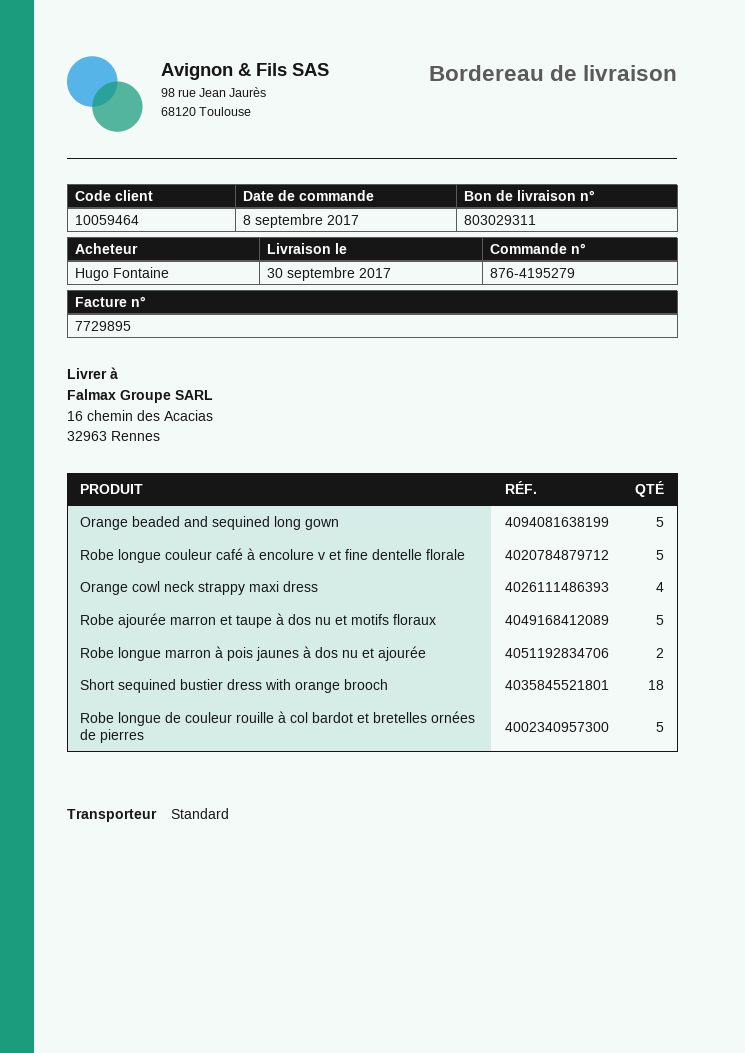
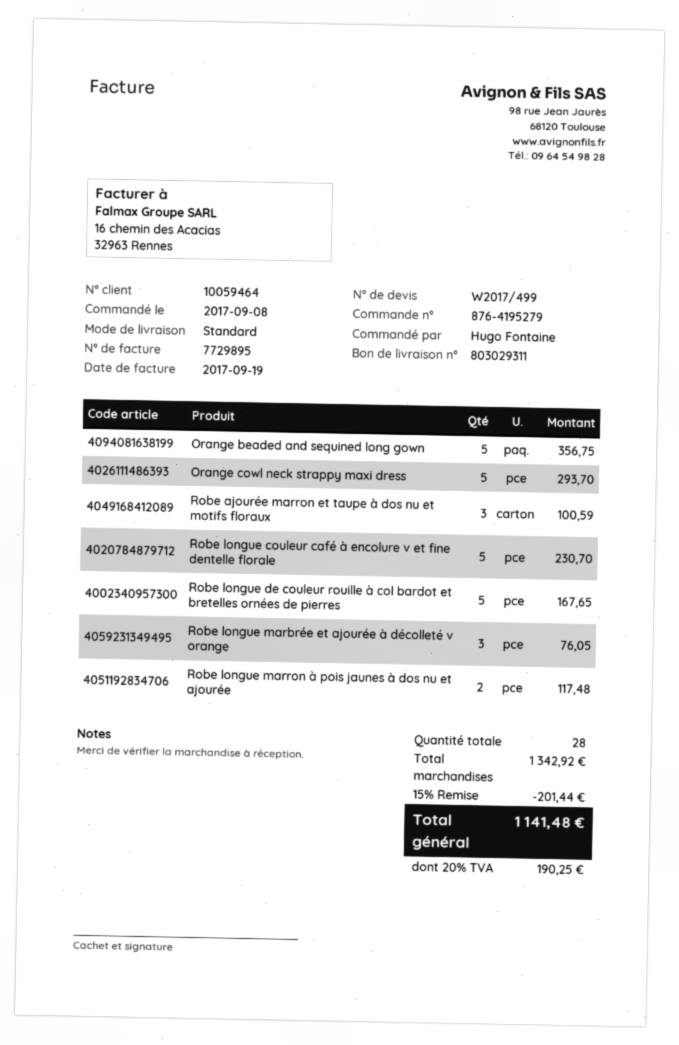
Orange cowl neck strappy maxi dress: 4 -> 5
Robe ajourée marron et taupe à dos nu et motifs floraux: 5 -> 3
Short sequined bustier dress with orange brooch: 18 -> none
Robe longue marbrée et ajourée à décolleté v orange: none -> 3

